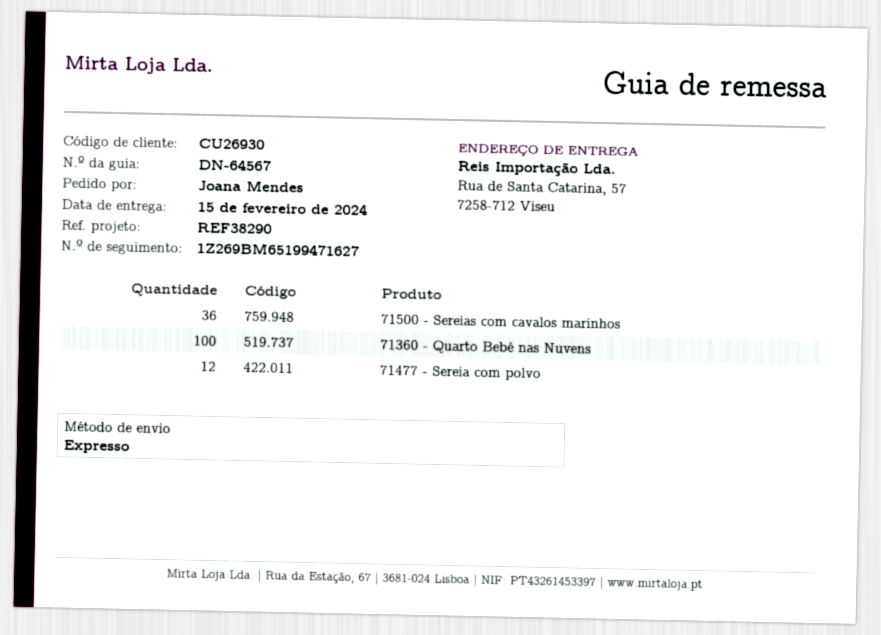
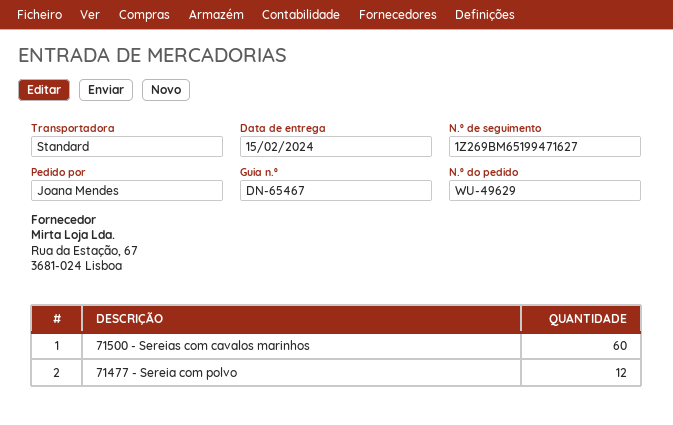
delivery note number: DN-64567 -> DN-65467
shipping method: express -> standard
71500 - Sereias com cavalos marinhos: 36 -> 60
71360 - Quarto Bebé nas Nuvens: 100 -> none

